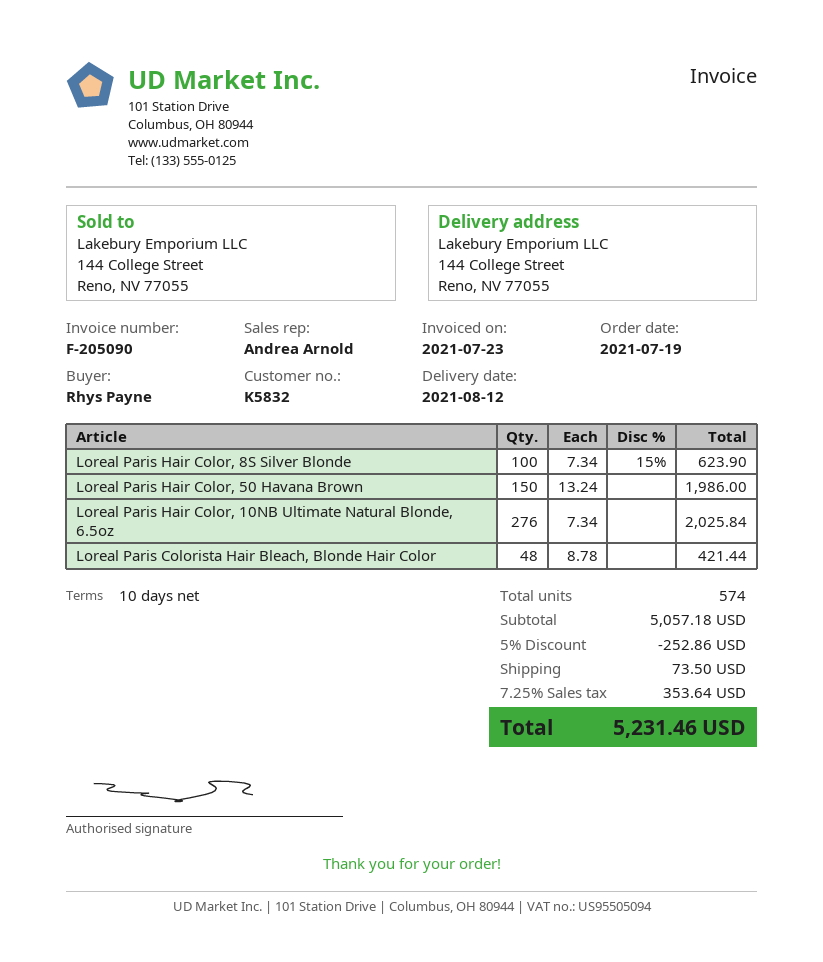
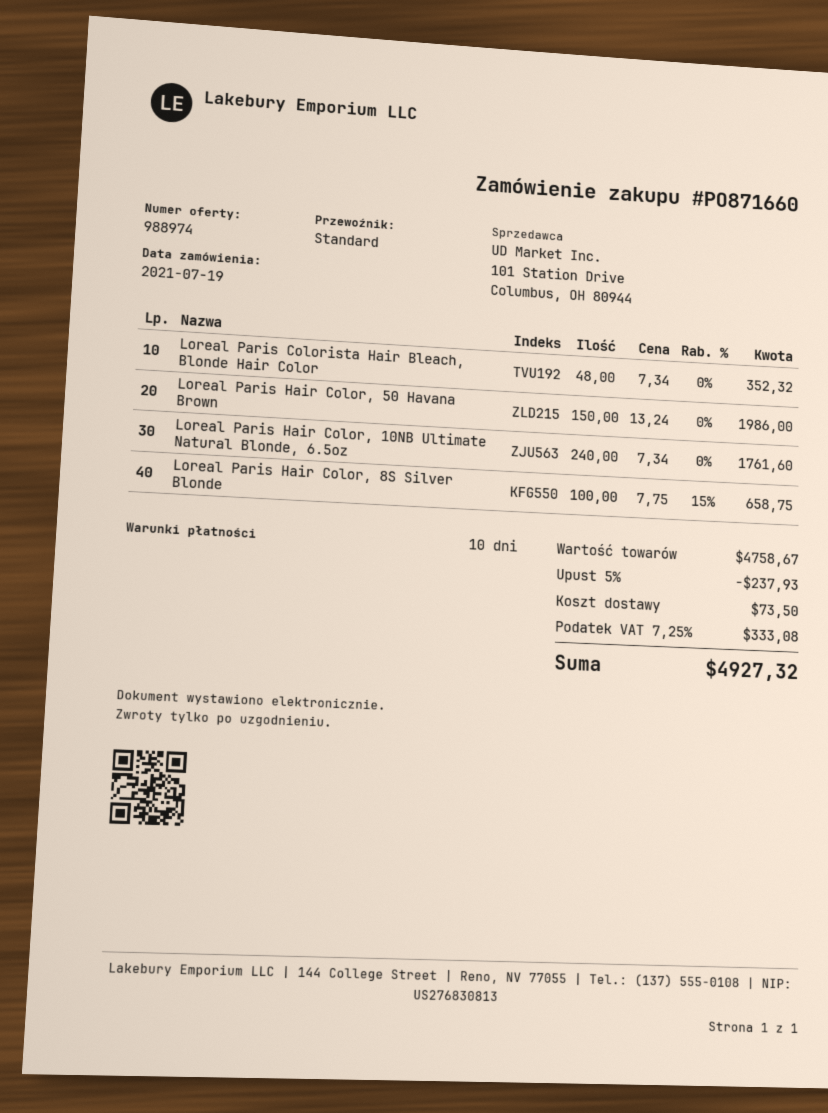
Loreal Paris Hair Color, 8S Silver Blonde: 100 x 7.34 - 15% = 623.90 -> 100 x 7.75 - 15% = 658.75
Loreal Paris Hair Color, 10NB Ultimate Natural Blonde, 6.5oz: 276 x 7.34 = 2025.84 -> 240 x 7.34 = 1761.60
Loreal Paris Colorista Hair Bleach, Blonde Hair Color: 48 x 8.78 = 421.44 -> 48 x 7.34 = 352.32
subtotal: 5057.18 -> 4758.67
discount: 5% = 252.86 -> 5% = 237.93
tax: 7.25% = 353.64 -> 7.25% = 333.08
total: 5231.46 -> 4927.32

